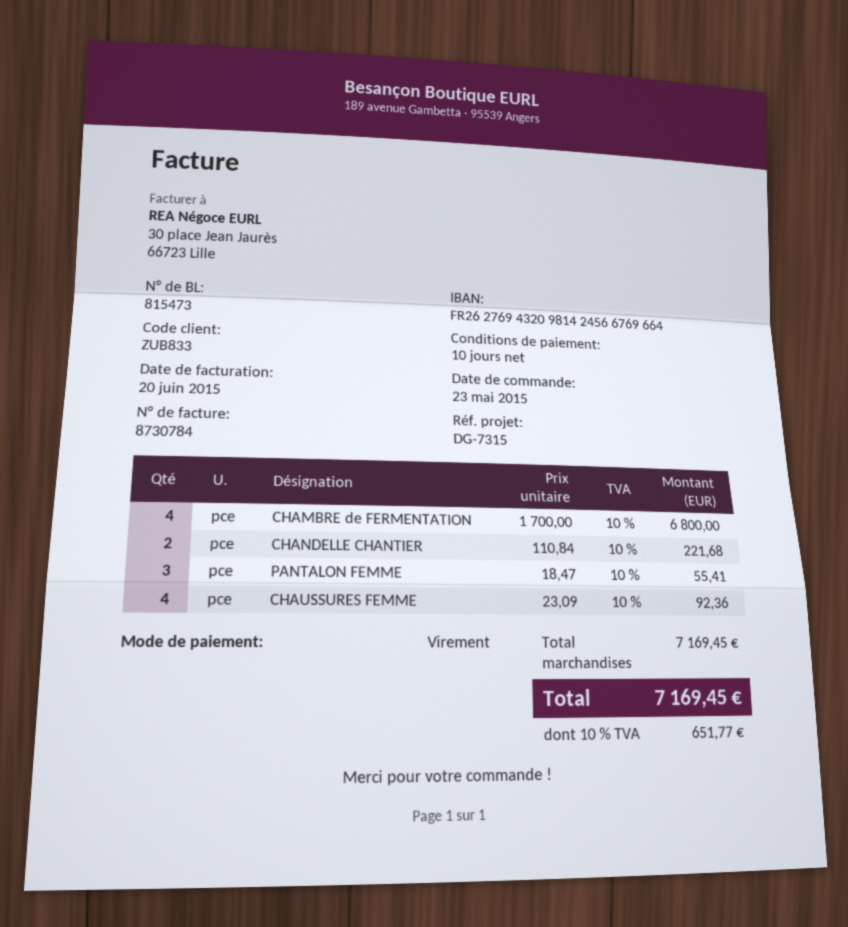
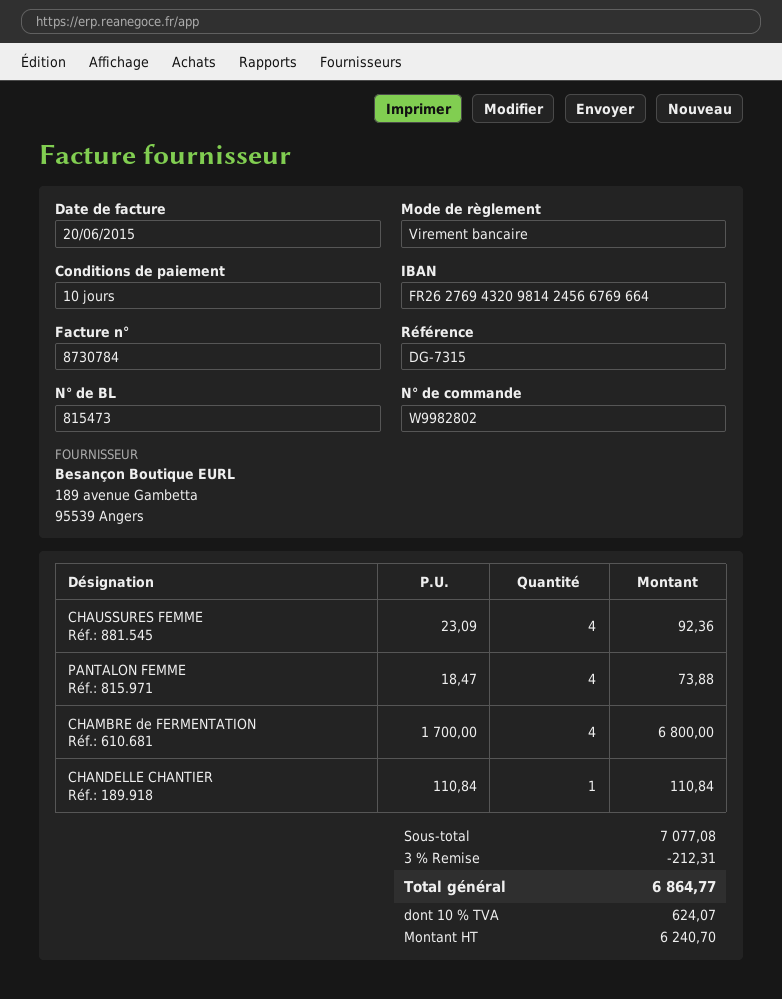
CHANDELLE CHANTIER: 2 x 110.84 = 221.68 -> 1 x 110.84 = 110.84
PANTALON FEMME: 3 x 18.47 = 55.41 -> 4 x 18.47 = 73.88
subtotal: 7169.45 -> 7077.08
discount: none -> 3% = 212.31
tax: 10% = 651.77 -> 10% = 624.07
total: 7169.45 -> 6864.77

